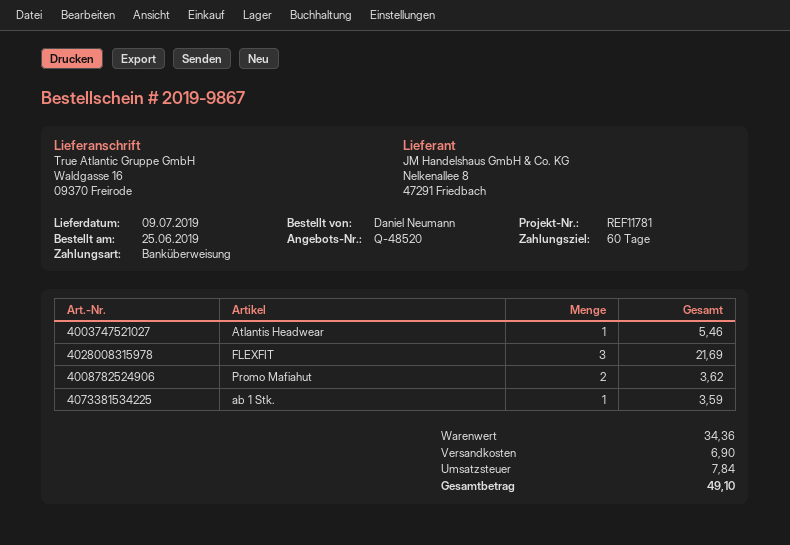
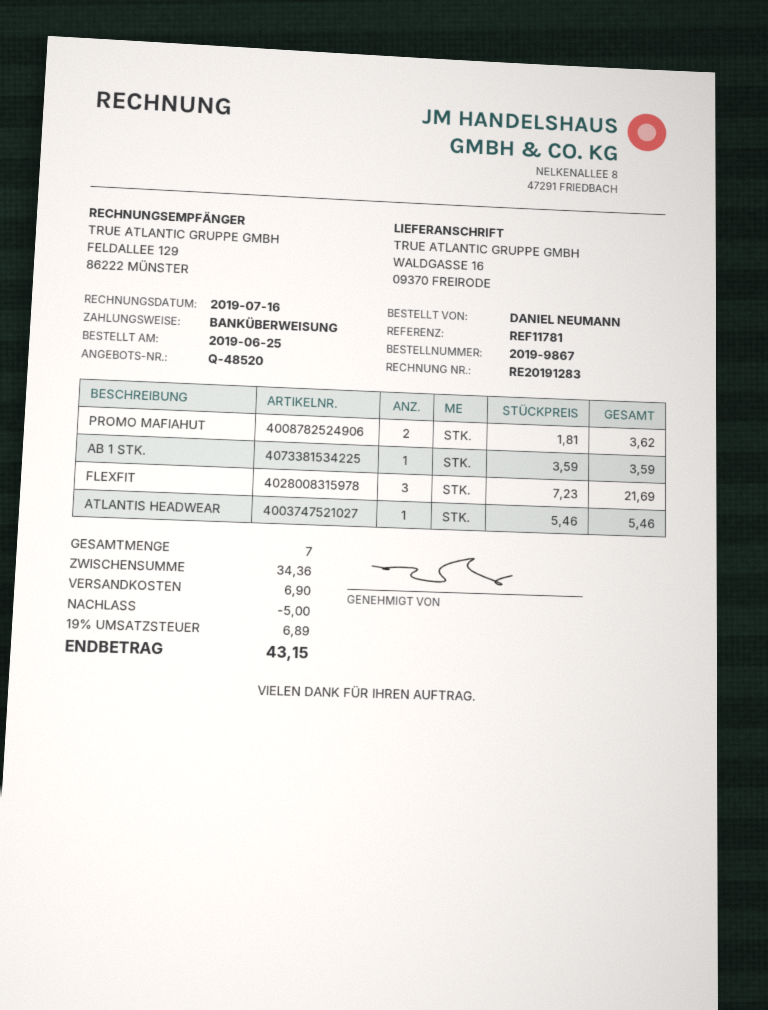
discount: none -> 5.00
tax: 7.84 -> 6.89
total: 49.10 -> 43.15

